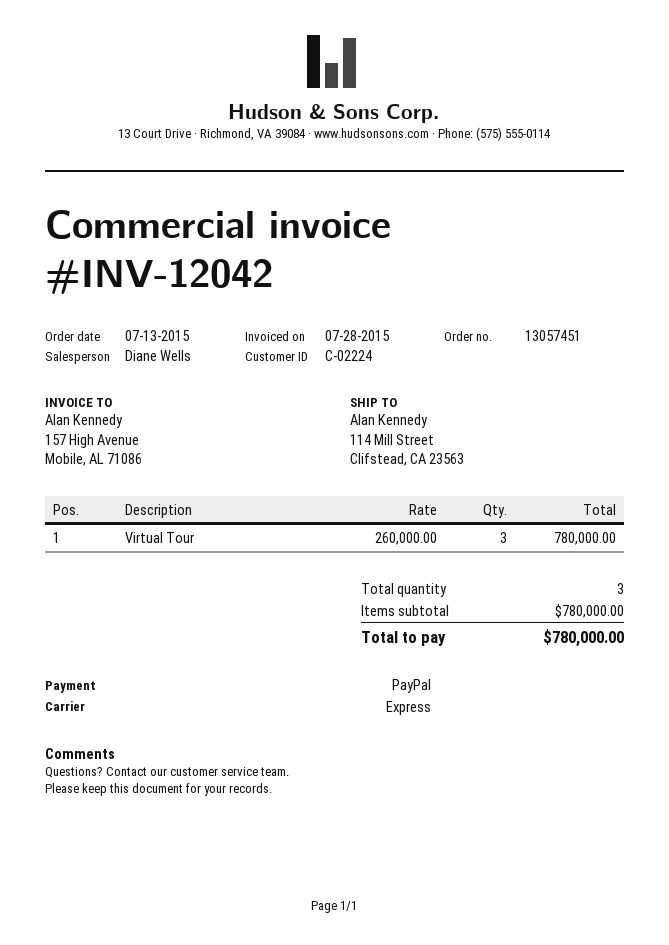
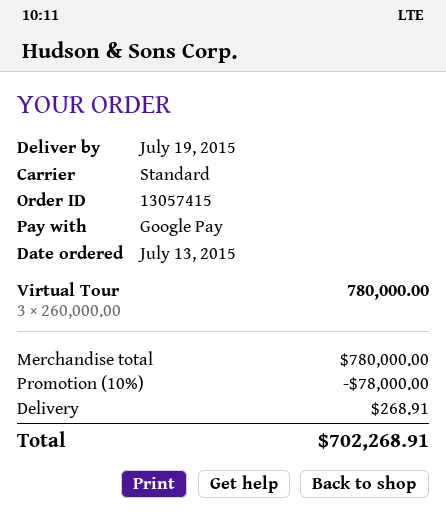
order number: 13057451 -> 13057415
payment method: PayPal -> Google Pay
shipping method: express -> standard
discount: none -> 10% = 78000.00
shipping: none -> 268.91
total: 780000.00 -> 702268.91

